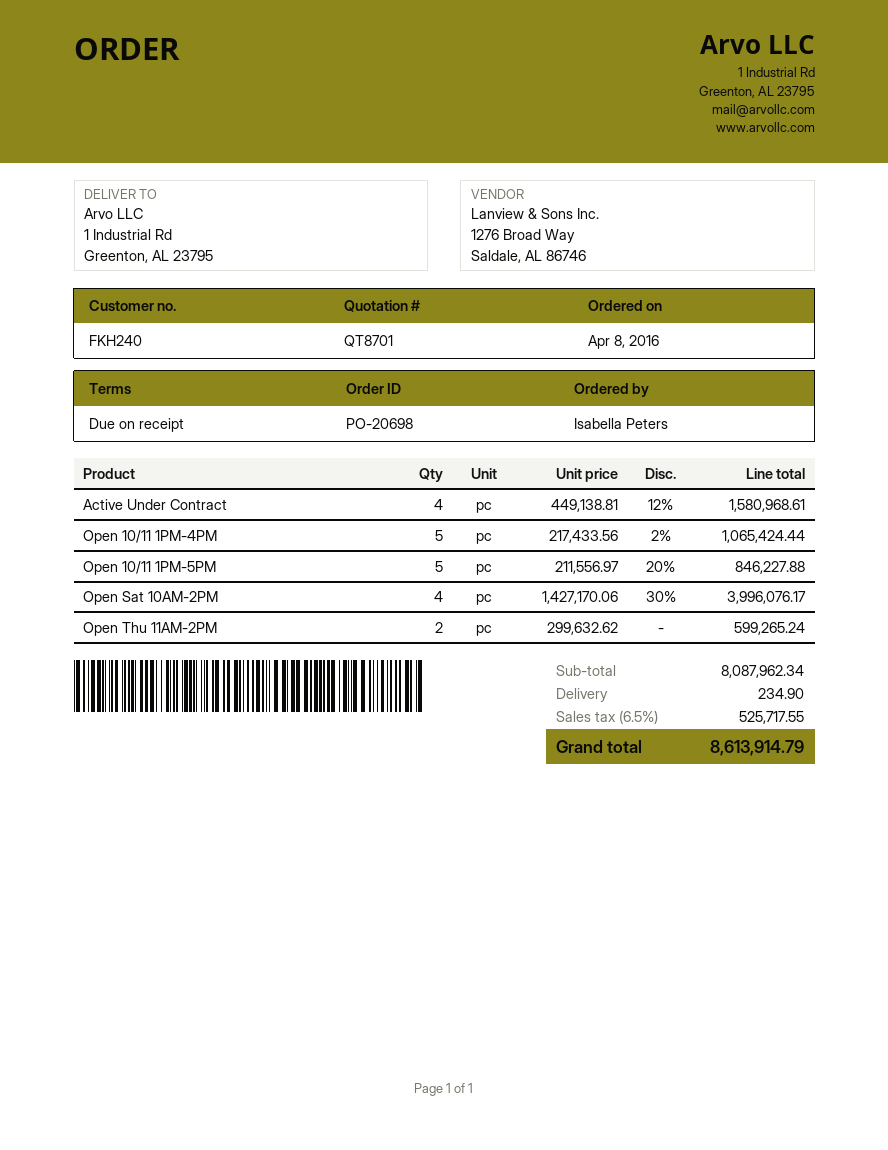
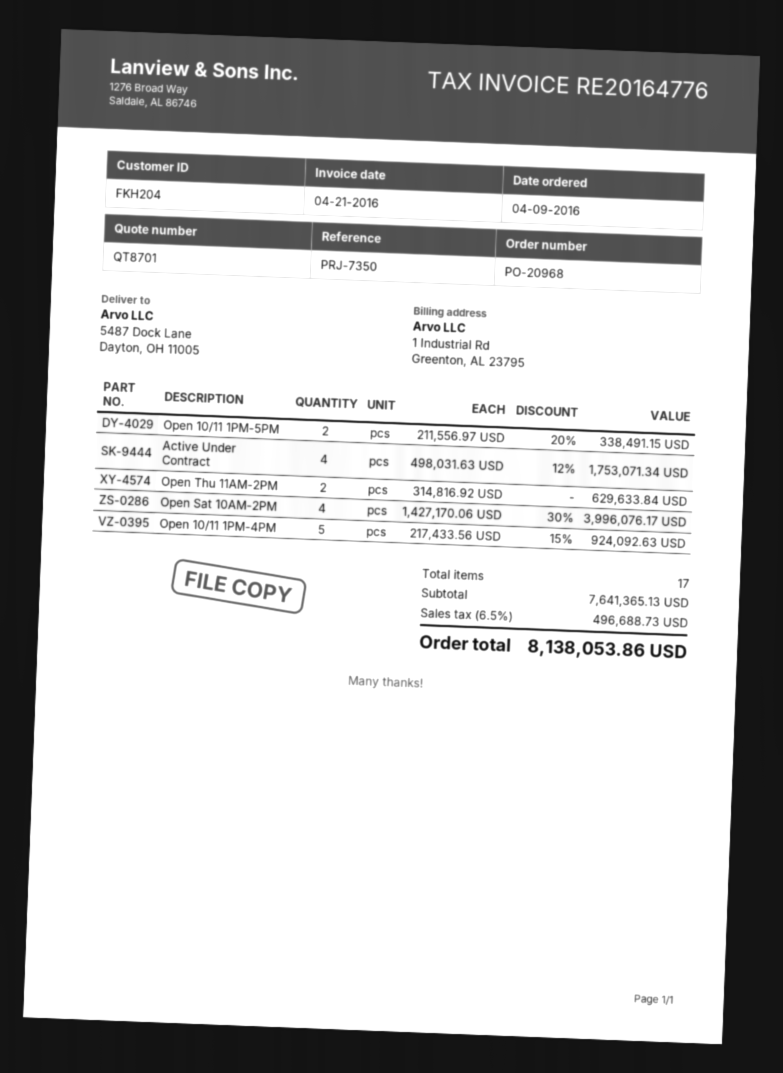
order number: PO-20698 -> PO-20968
order date: 2016-04-08 -> 2016-04-09
customer number: FKH240 -> FKH204
ship to: 1 Industrial Rd, Greenton, AL 23795 -> 5487 Dock Lane, Dayton, OH 11005
Active Under Contract: 4 x 449138.81 - 12% = 1580968.61 -> 4 x 498031.63 - 12% = 1753071.34
Open 10/11 1PM-4PM: 5 x 217433.56 - 2% = 1065424.44 -> 5 x 217433.56 - 15% = 924092.63
Open 10/11 1PM-5PM: 5 x 211556.97 - 20% = 846227.88 -> 2 x 211556.97 - 20% = 338491.15
Open Thu 11AM-2PM: 2 x 299632.62 = 599265.24 -> 2 x 314816.92 = 629633.84
subtotal: 8087962.34 -> 7641365.13
shipping: 234.90 -> none
tax: 6.5% = 525717.55 -> 6.5% = 496688.73
total: 8613914.79 -> 8138053.86

